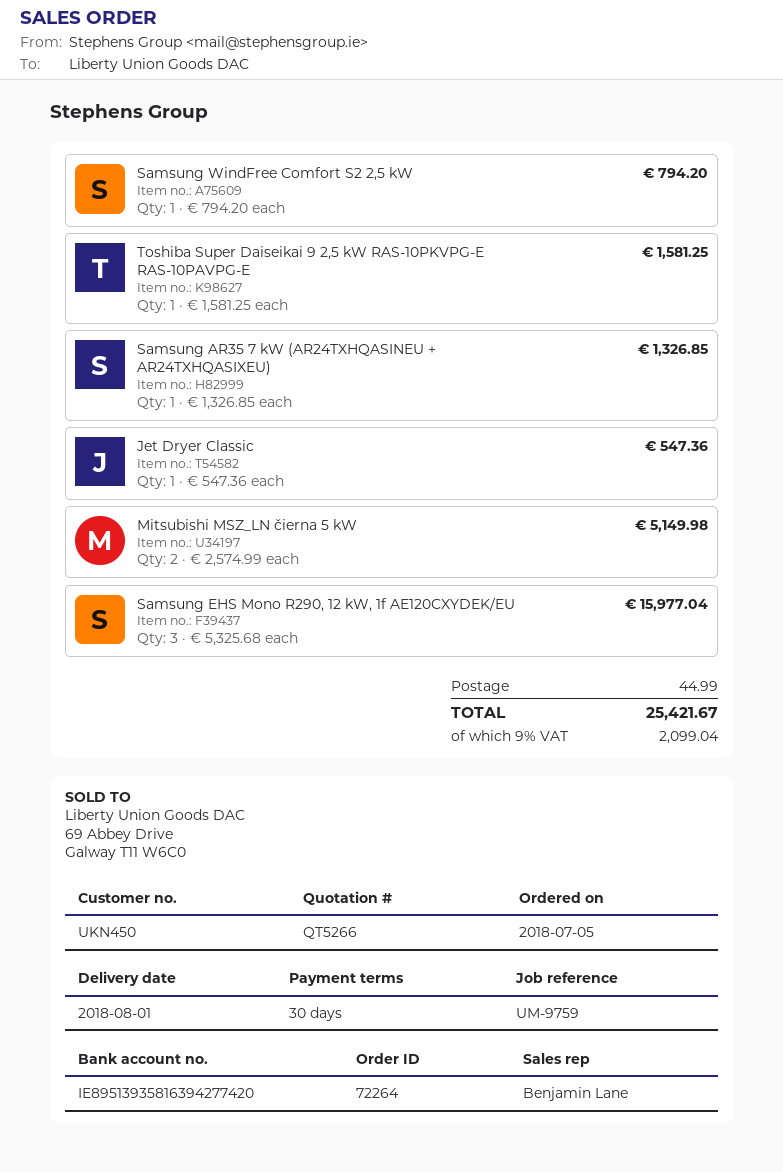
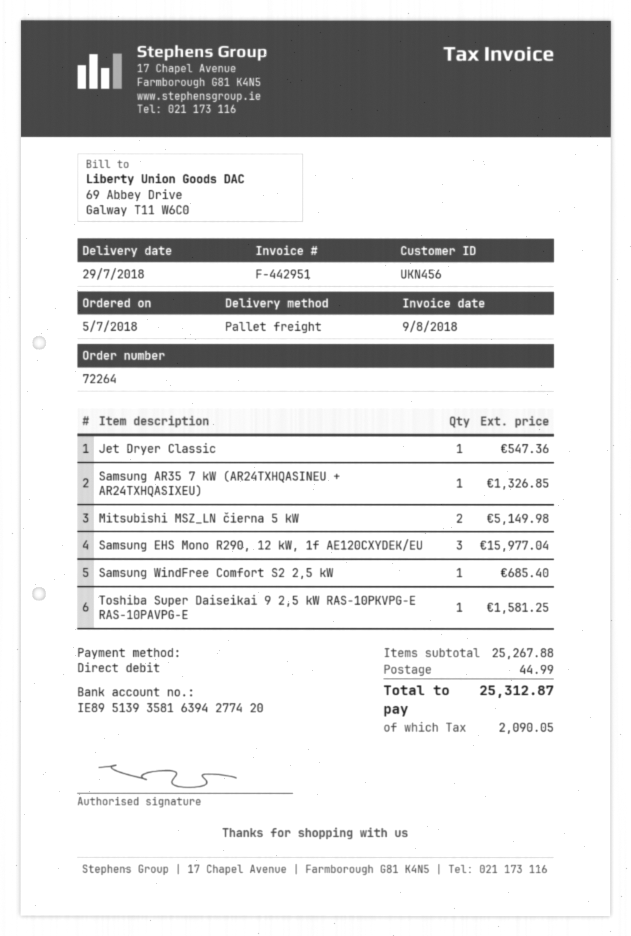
delivery date: 2018-08-01 -> 2018-07-29
customer number: UKN450 -> UKN456
Samsung WindFree Comfort S2 2,5 kW: 1 for 794.20 -> 1 for 685.40
tax: 2099.04 -> 2090.05
total: 25421.67 -> 25312.87

